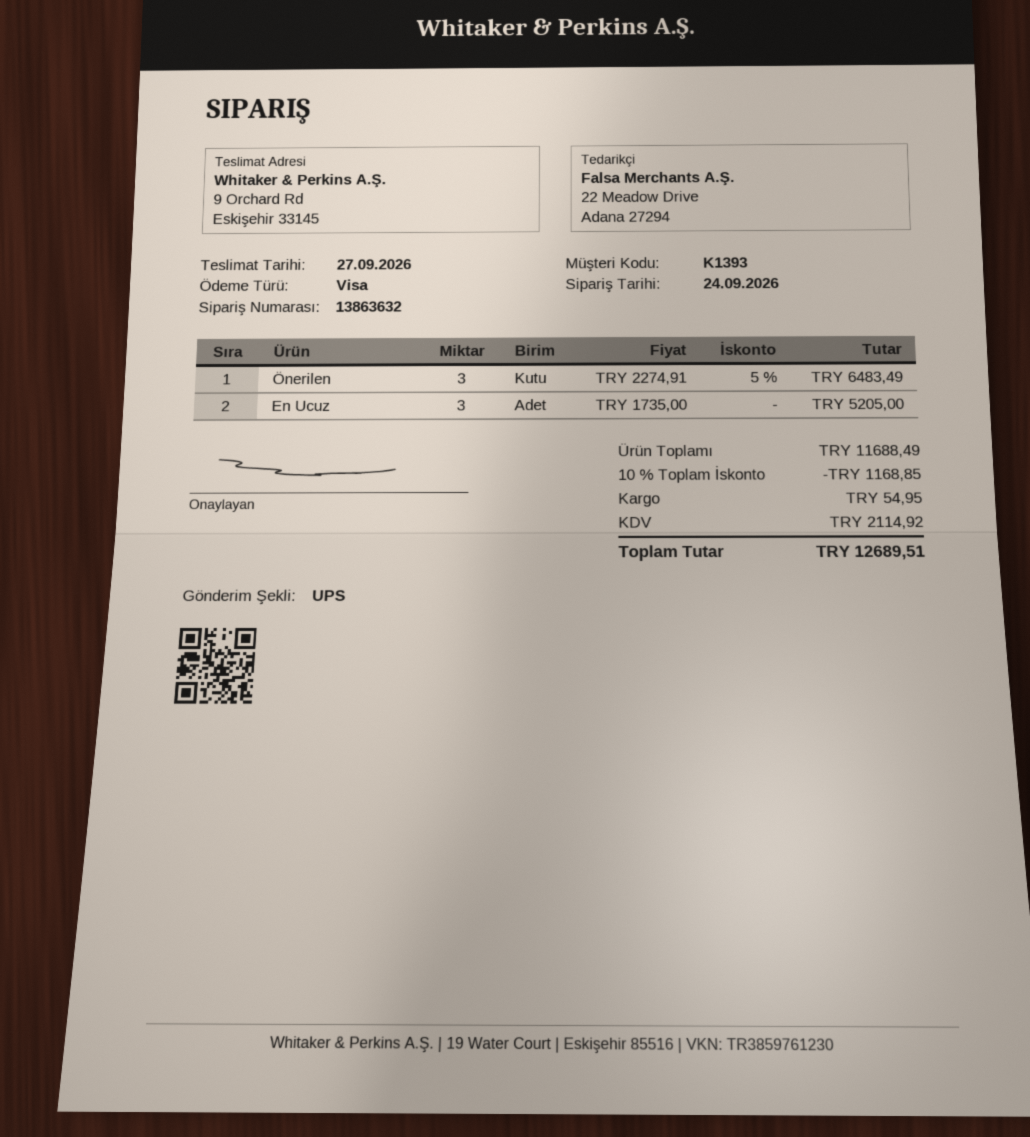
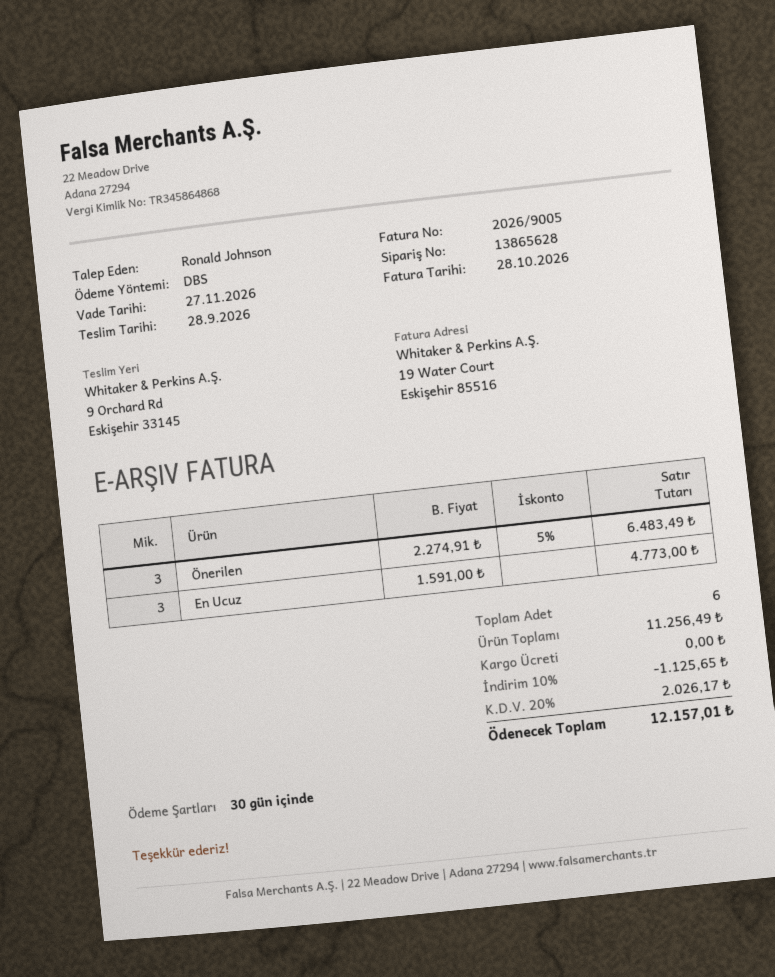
order number: 13863632 -> 13865628
delivery date: 2026-09-27 -> 2026-09-28
payment method: Visa -> direct debit
En Ucuz: 3 x 1735.00 = 5205.00 -> 3 x 1591.00 = 4773.00
subtotal: 11688.49 -> 11256.49
discount: 10% = 1168.85 -> 10% = 1125.65
shipping: 54.95 -> 0.00
tax: 2114.92 -> 2026.17
total: 12689.51 -> 12157.01

